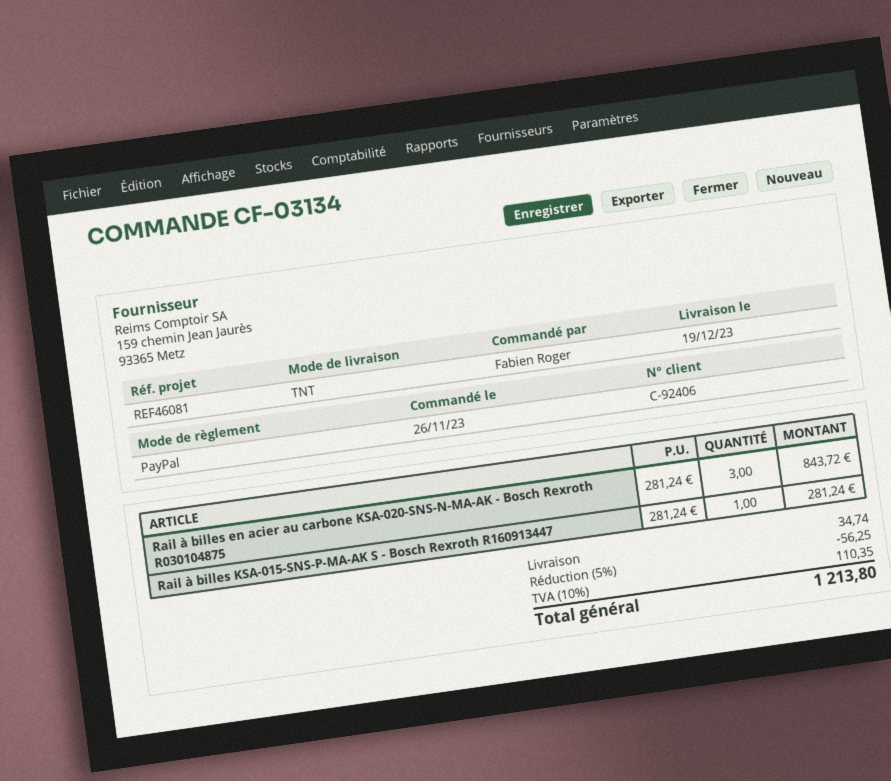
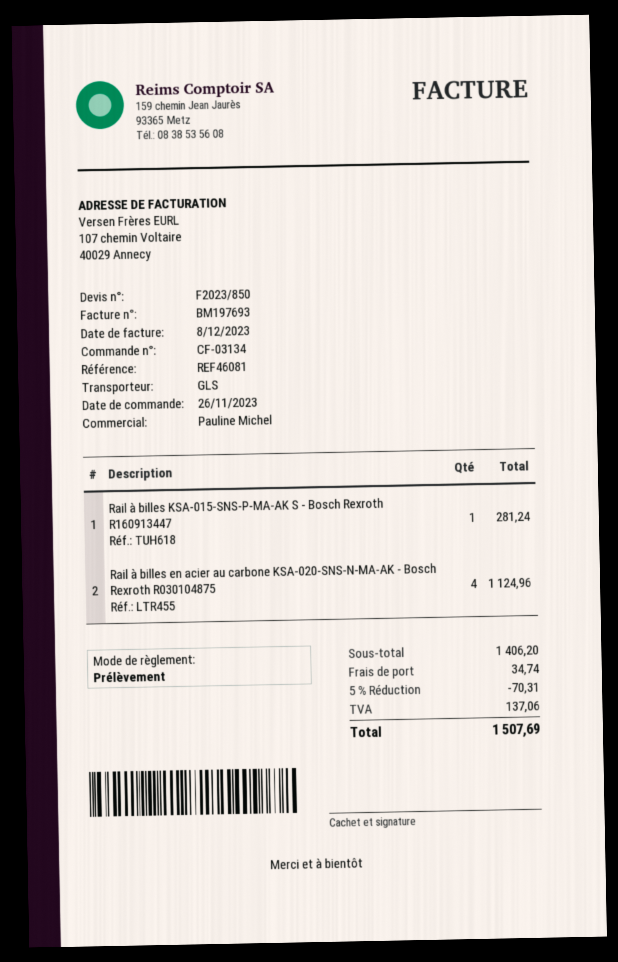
payment method: PayPal -> direct debit
shipping method: TNT -> GLS
Rail à billes en acier au carbone KSA-020-SNS-N-MA-AK - Bosch Rexroth R030104875: 3 for 843.72 -> 4 for 1124.96
discount: 5% = 56.25 -> 5% = 70.31
tax: 110.35 -> 137.06
total: 1213.80 -> 1507.69

